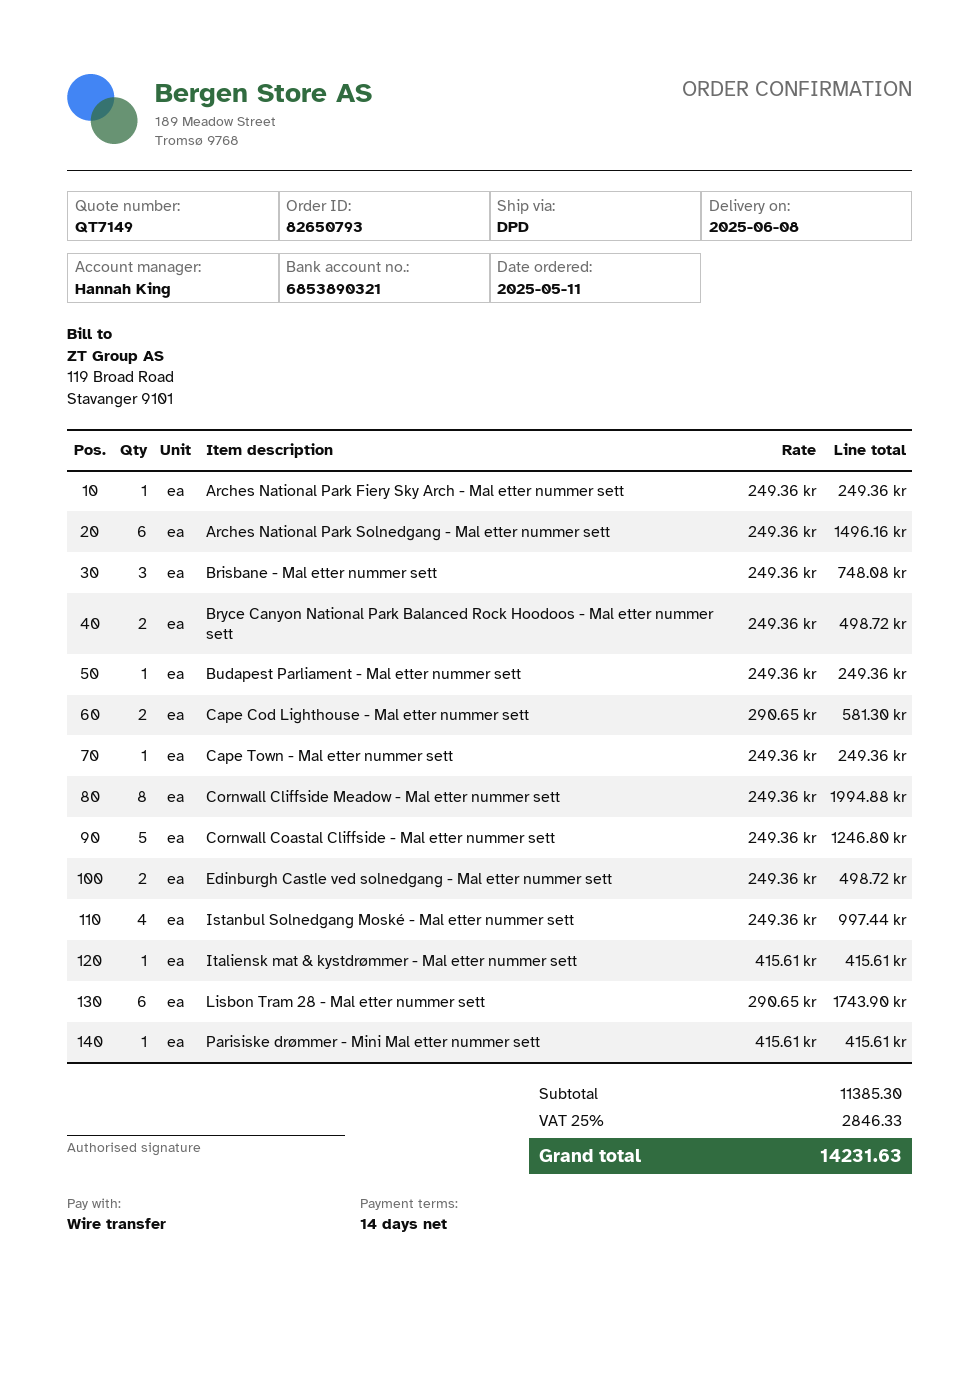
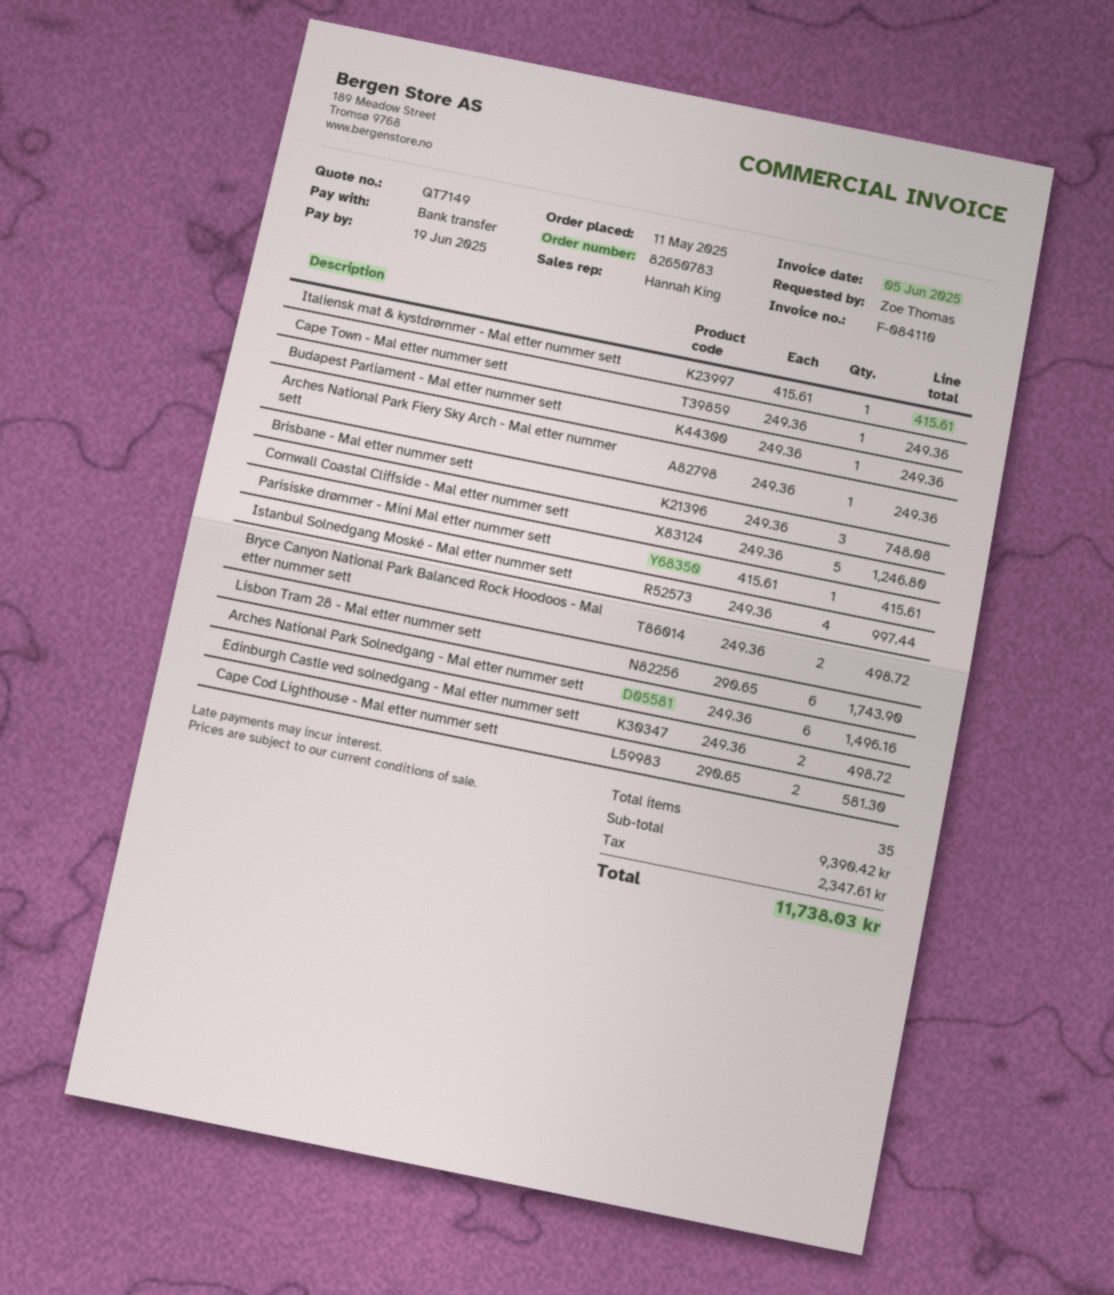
order number: 82650793 -> 82650783
Cornwall Cliffside Meadow - Mal etter nummer sett: 8 x 249.36 = 1994.88 -> none
subtotal: 11385.30 -> 9390.42
tax: 2846.33 -> 2347.61
total: 14231.63 -> 11738.03

